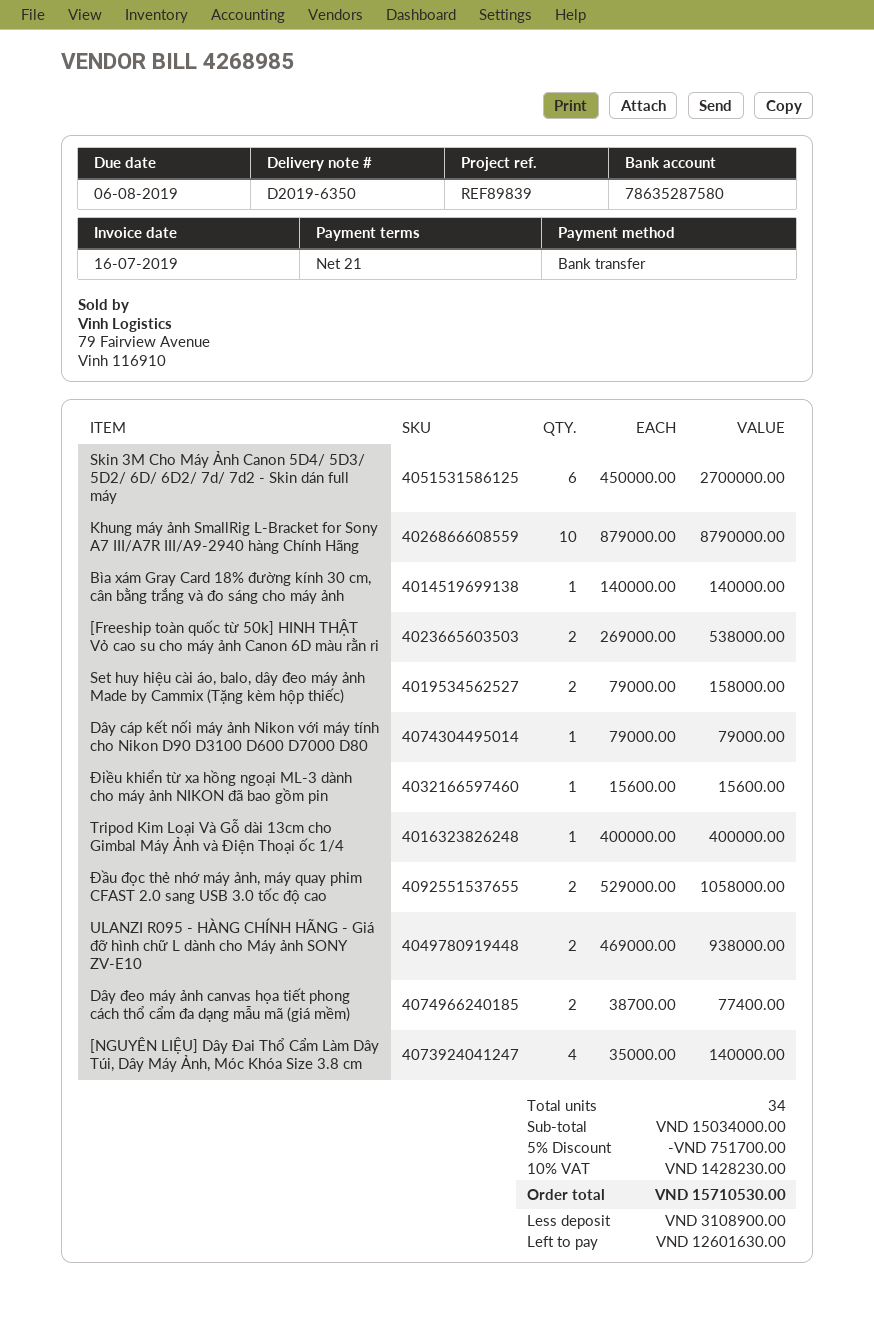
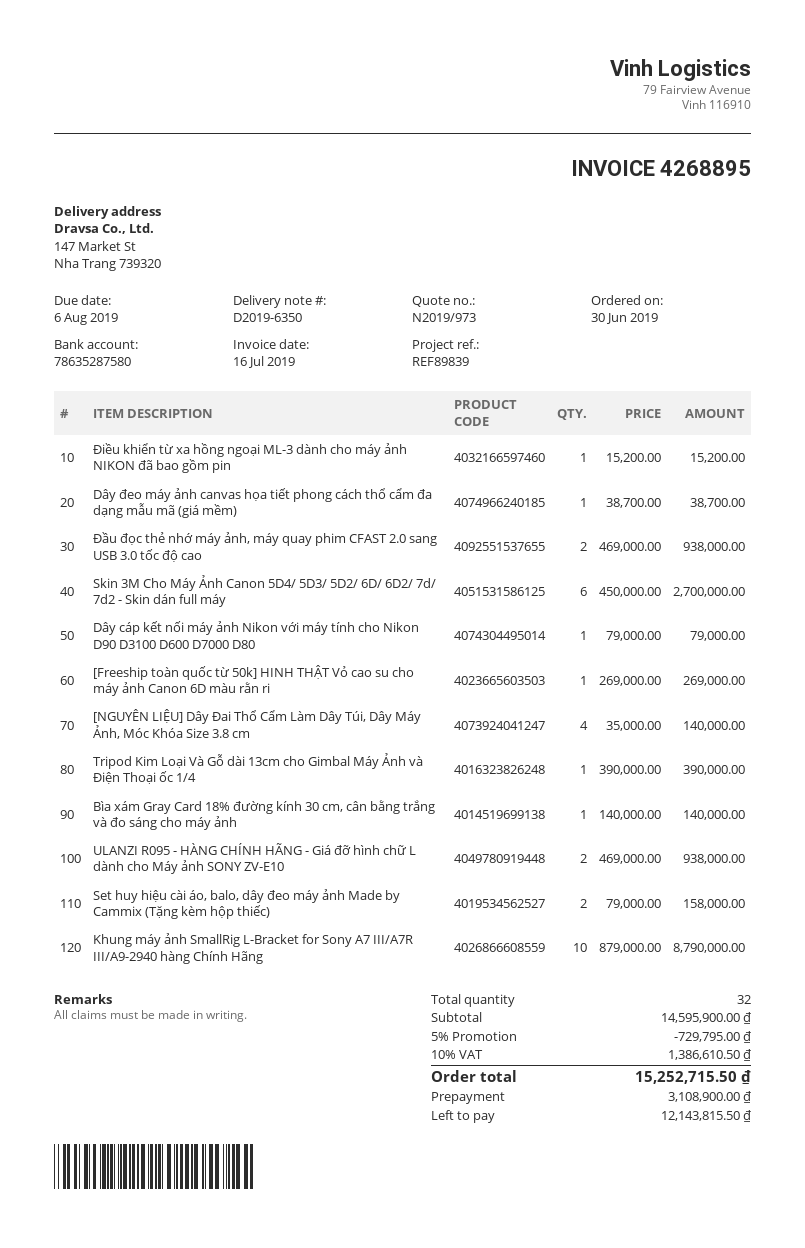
invoice number: 4268985 -> 4268895
[Freeship toàn quốc từ 50k] HINH THẬT Vỏ cao su cho máy ảnh Canon 6D màu rằn ri: 2 x 269000.00 = 538000.00 -> 1 x 269000.00 = 269000.00
Điều khiển từ xa hồng ngoại ML-3 dành cho máy ảnh NIKON đã bao gồm pin: 1 x 15600.00 = 15600.00 -> 1 x 15200.00 = 15200.00
Tripod Kim Loại Và Gỗ dài 13cm cho Gimbal Máy Ảnh và Điện Thoại ốc 1/4: 1 x 400000.00 = 400000.00 -> 1 x 390000.00 = 390000.00
Đầu đọc thẻ nhớ máy ảnh, máy quay phim CFAST 2.0 sang USB 3.0 tốc độ cao: 2 x 529000.00 = 1058000.00 -> 2 x 469000.00 = 938000.00
Dây đeo máy ảnh canvas họa tiết phong cách thổ cẩm đa dạng mẫu mã (giá mềm): 2 x 38700.00 = 77400.00 -> 1 x 38700.00 = 38700.00
total quantity: 34 -> 32
subtotal: 15034000.00 -> 14595900.00
discount: 5% = 751700.00 -> 5% = 729795.00
tax: 10% = 1428230.00 -> 10% = 1386610.50
total: 15710530.00 -> 15252715.50
balance: 12601630.00 -> 12143815.50

